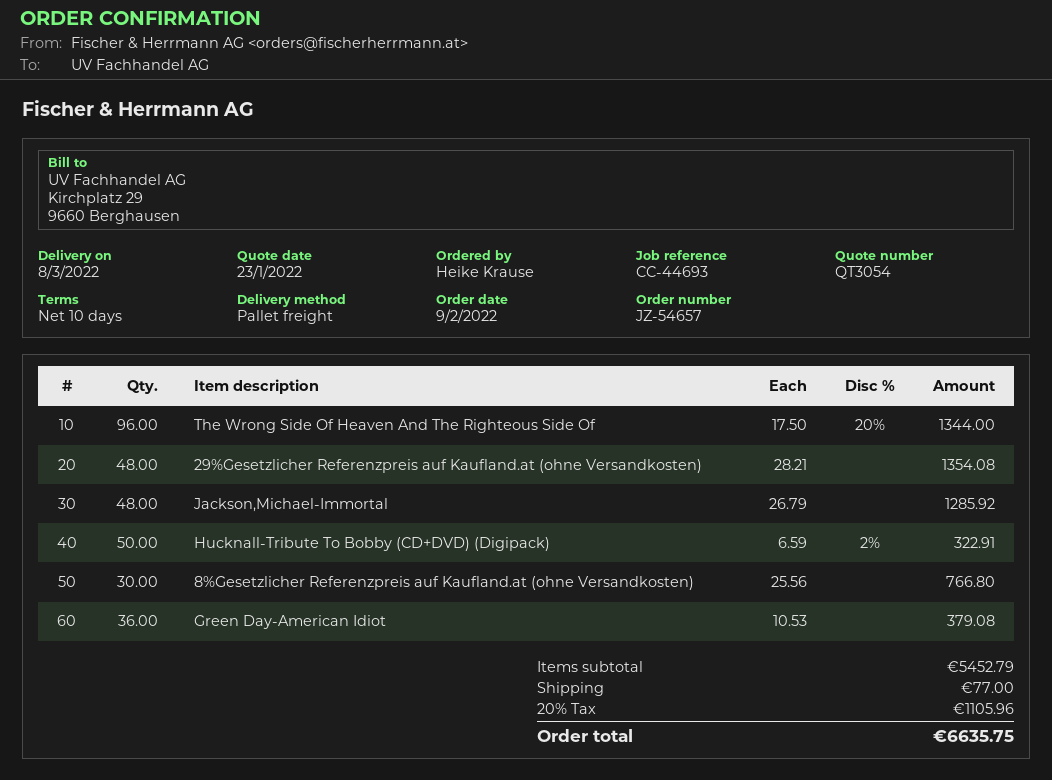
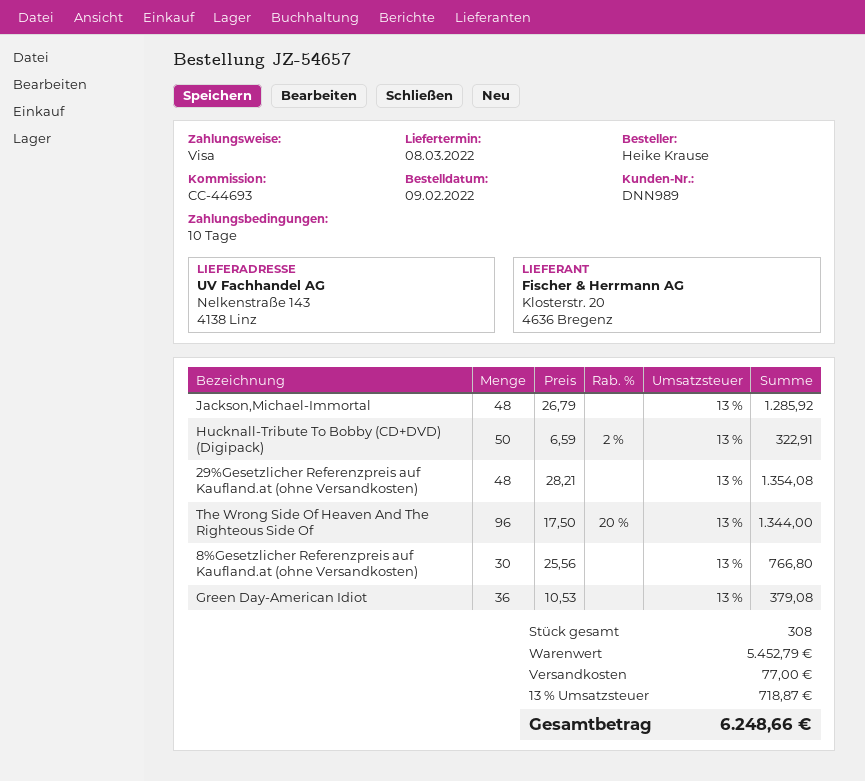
tax: 20% = 1105.96 -> 13% = 718.87
total: 6635.75 -> 6248.66

